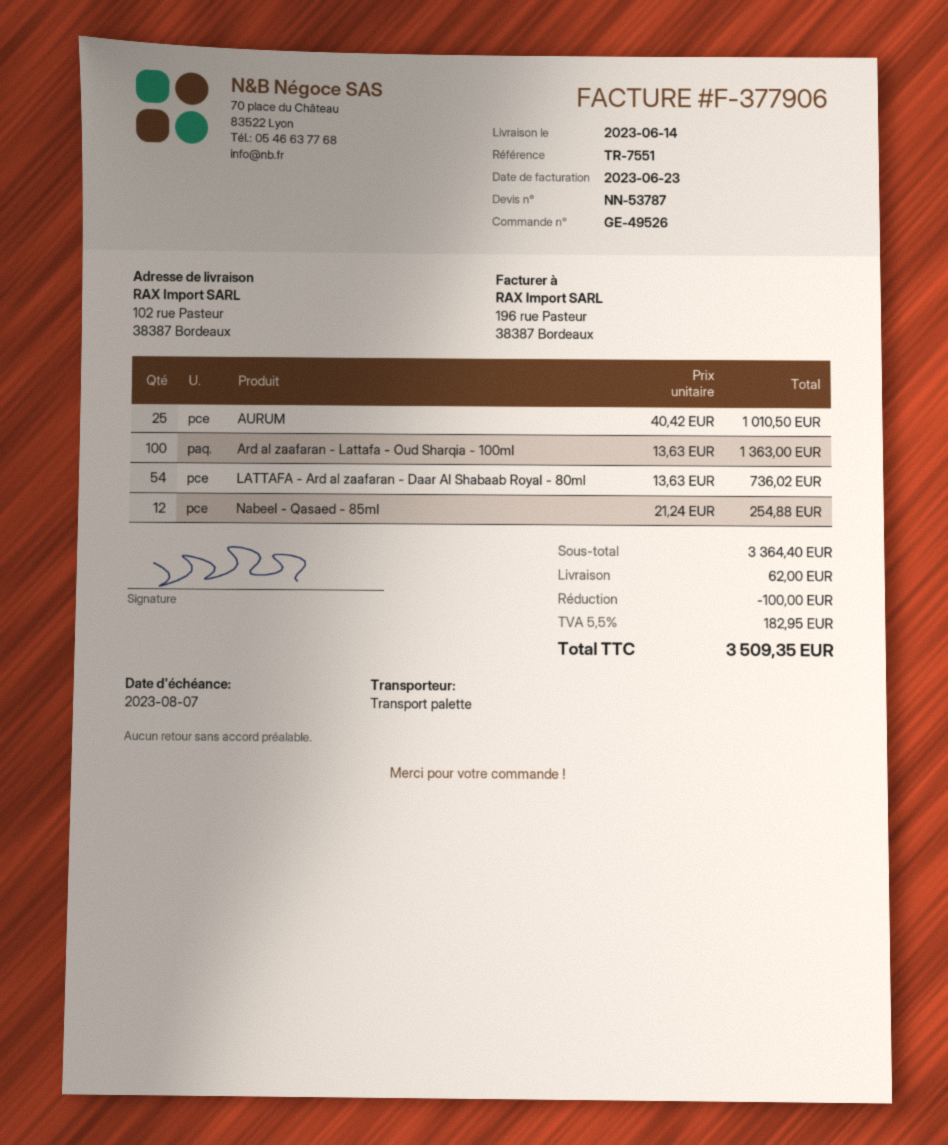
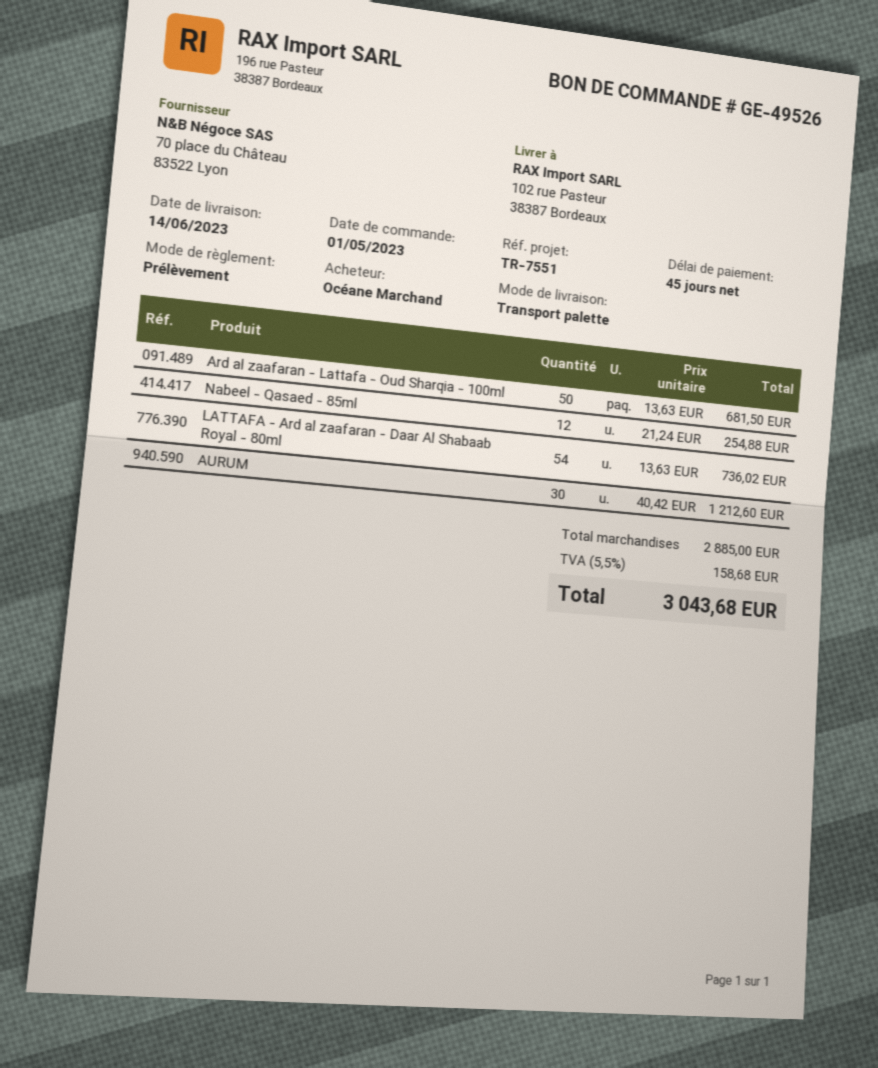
AURUM: 25 x 40.42 = 1010.50 -> 30 x 40.42 = 1212.60
Ard al zaafaran - Lattafa - Oud Sharqia - 100ml: 100 x 13.63 = 1363.00 -> 50 x 13.63 = 681.50
subtotal: 3364.40 -> 2885.00
discount: 100.00 -> none
shipping: 62.00 -> none
tax: 5.5% = 182.95 -> 5.5% = 158.68
total: 3509.35 -> 3043.68

